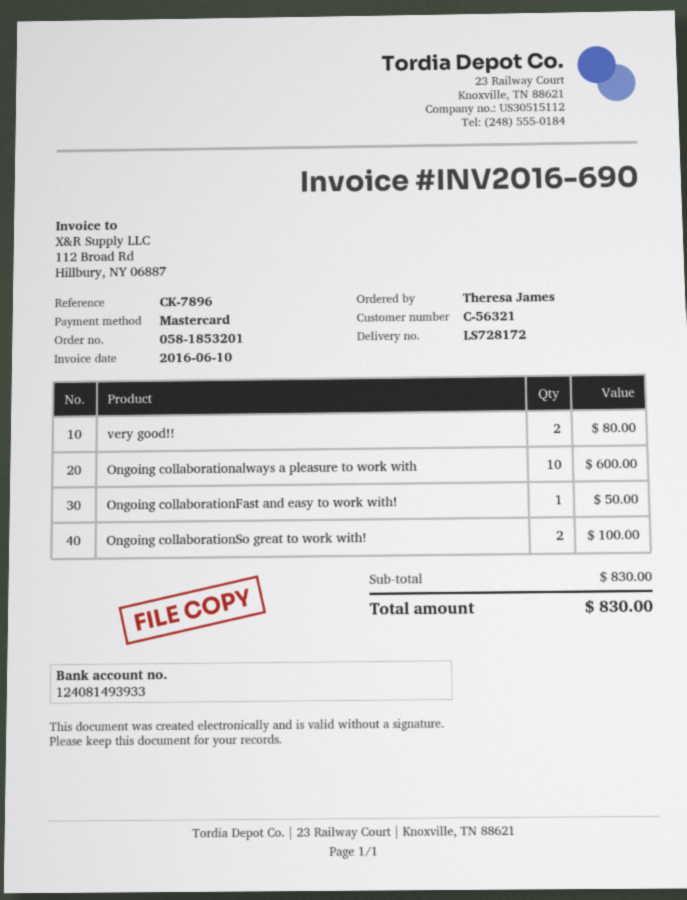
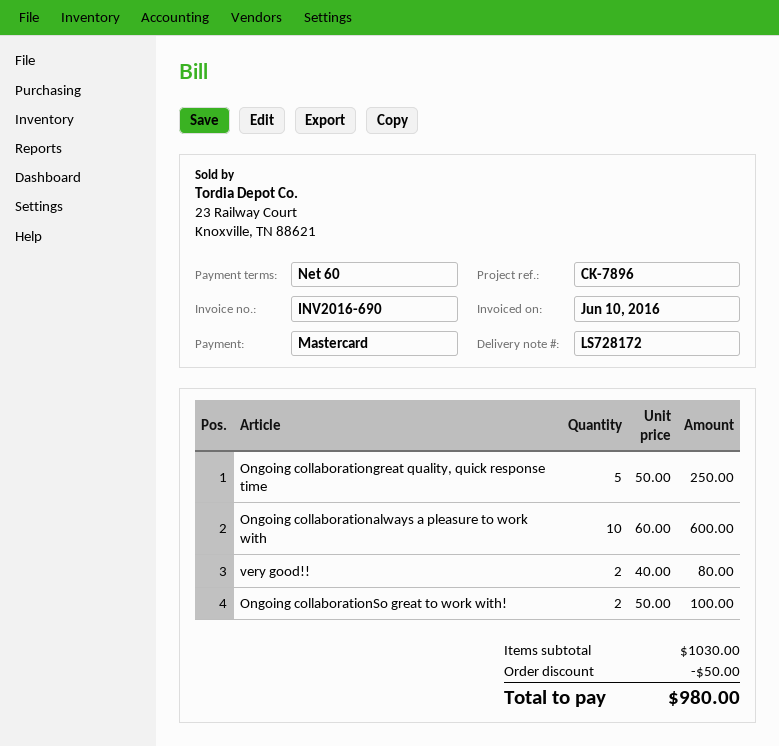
Ongoing collaborationFast and easy to work with!: 1 for 50.00 -> none
Ongoing collaborationgreat quality, quick response time: none -> 5 for 250.00
subtotal: 830.00 -> 1030.00
discount: none -> 50.00
total: 830.00 -> 980.00

